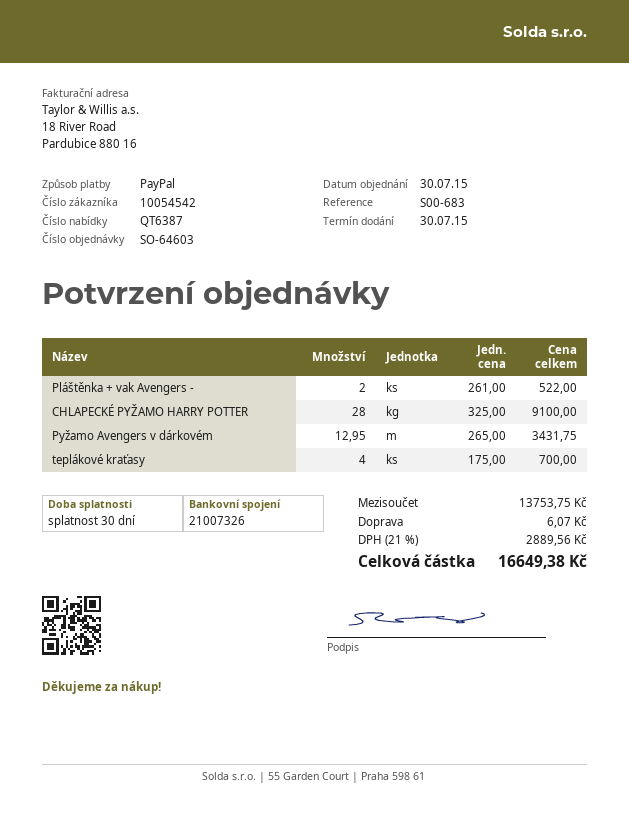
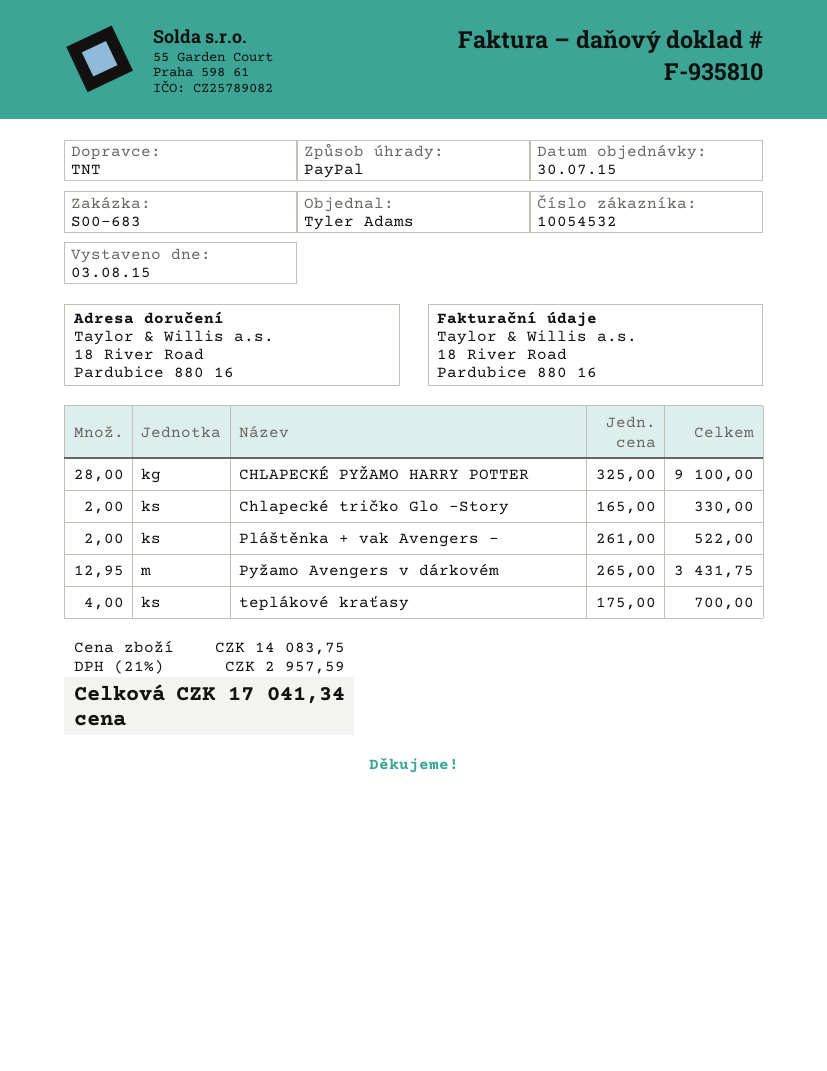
customer number: 10054542 -> 10054532
Chlapecké tričko Glo -Story: none -> 2 x 165.00 = 330.00
subtotal: 13753.75 -> 14083.75
shipping: 6.07 -> none
tax: 21% = 2889.56 -> 21% = 2957.59
total: 16649.38 -> 17041.34

